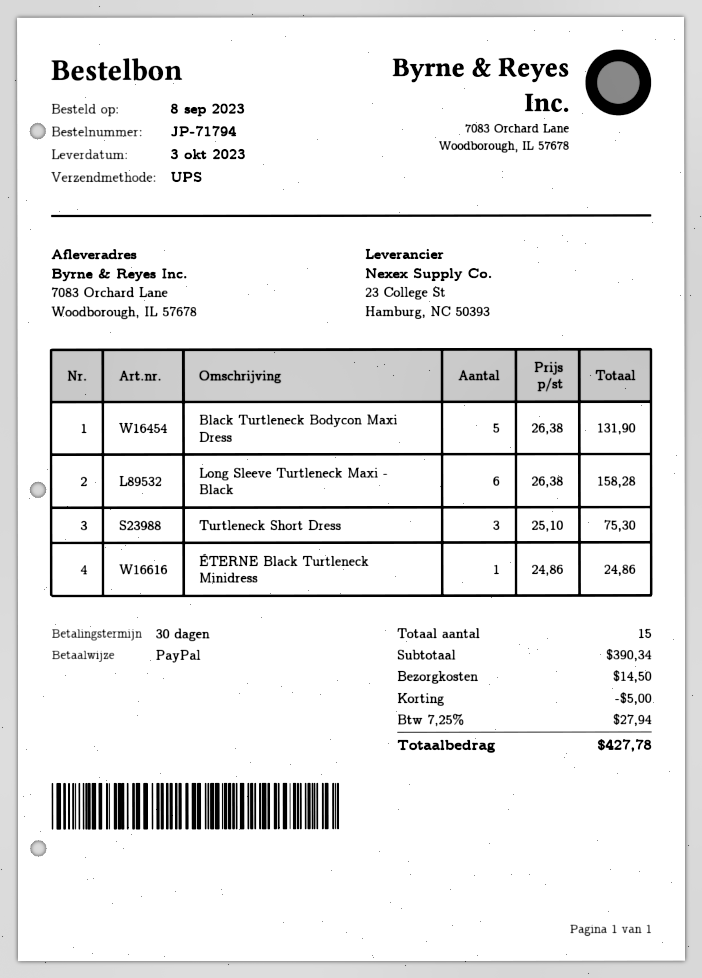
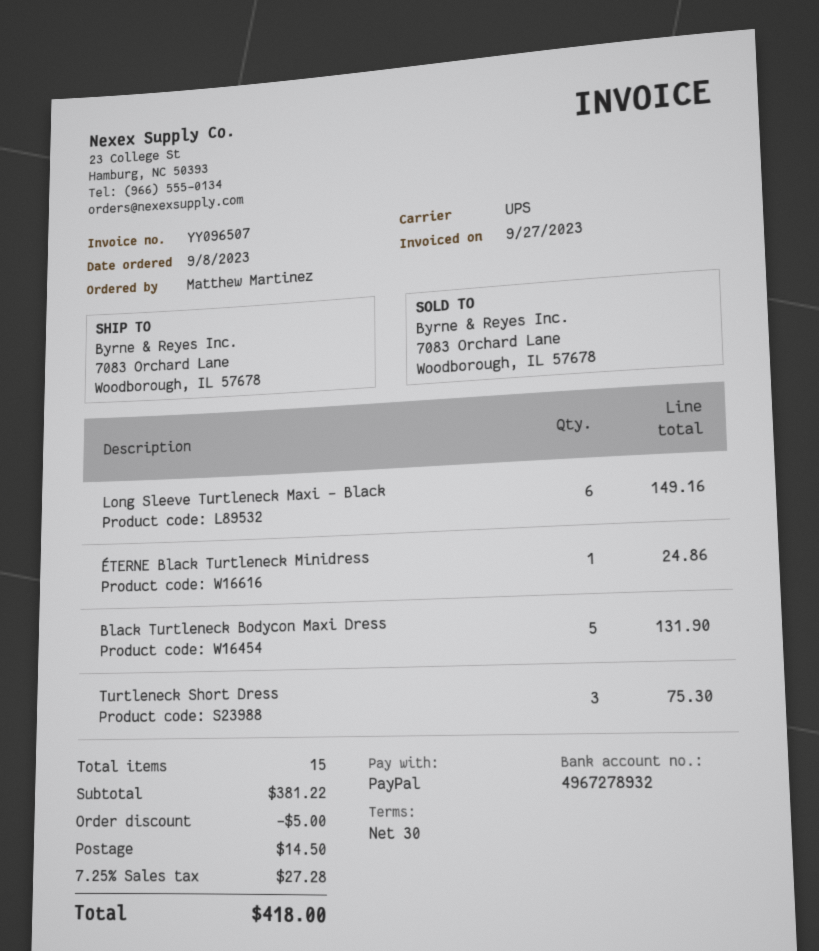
Long Sleeve Turtleneck Maxi - Black: 6 for 158.28 -> 6 for 149.16
subtotal: 390.34 -> 381.22
tax: 7.25% = 27.94 -> 7.25% = 27.28
total: 427.78 -> 418.00

